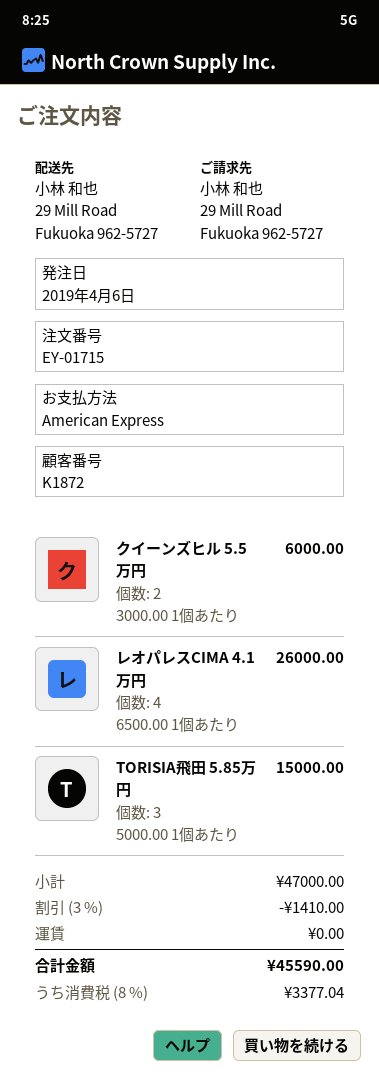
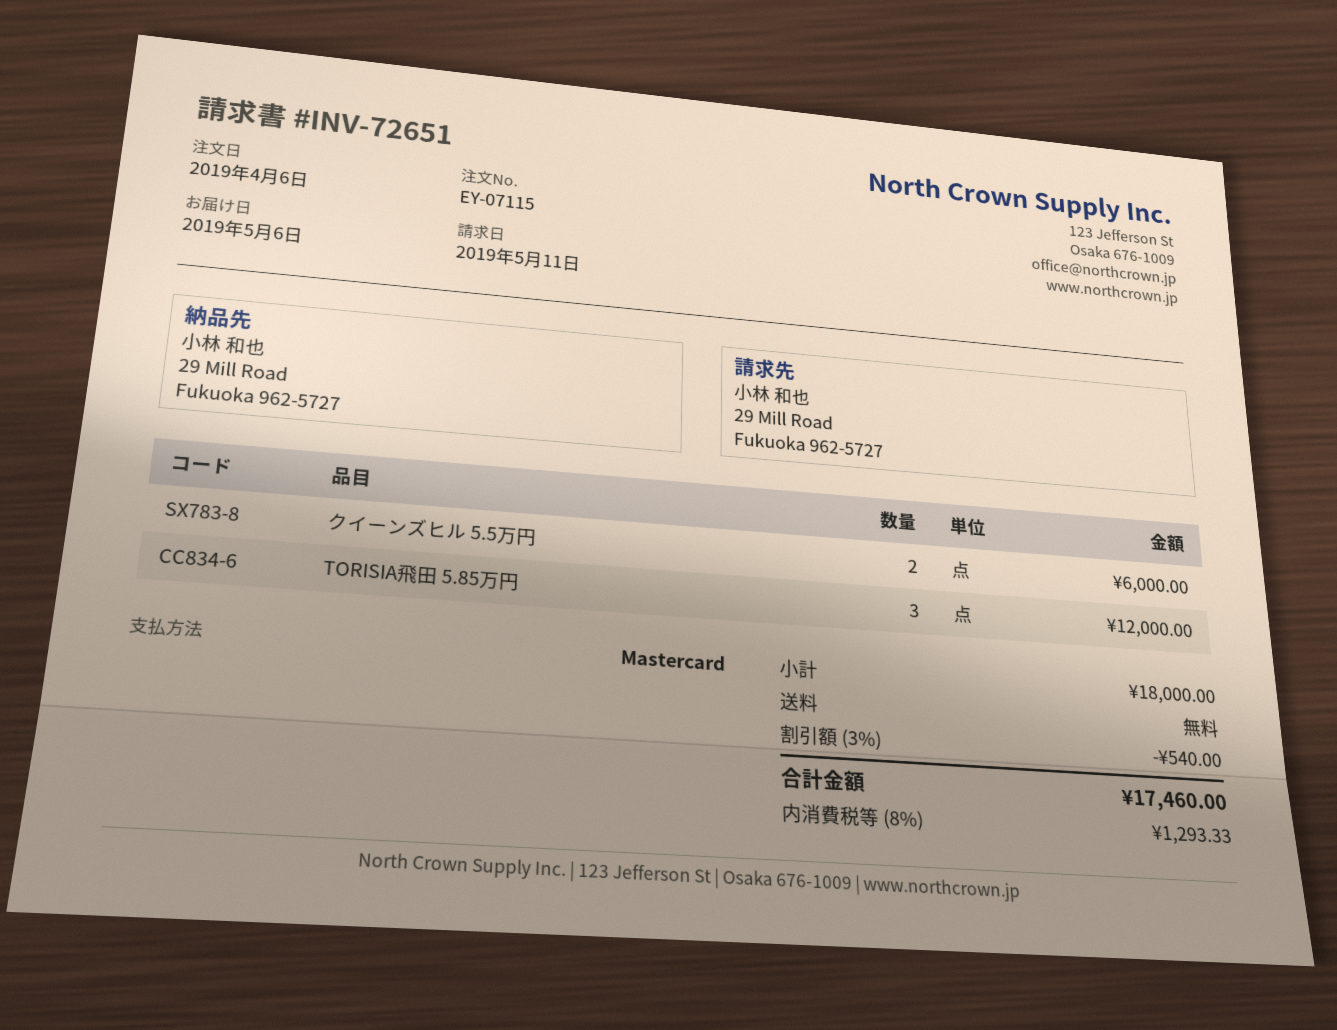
order number: EY-01715 -> EY-07115
payment method: American Express -> Mastercard
レオパレスCIMA 4.1万円: 4 for 26000.00 -> none
TORISIA飛田 5.85万円: 3 for 15000.00 -> 3 for 12000.00
subtotal: 47000.00 -> 18000.00
discount: 3% = 1410.00 -> 3% = 540.00
tax: 8% = 3377.04 -> 8% = 1293.33
total: 45590.00 -> 17460.00

